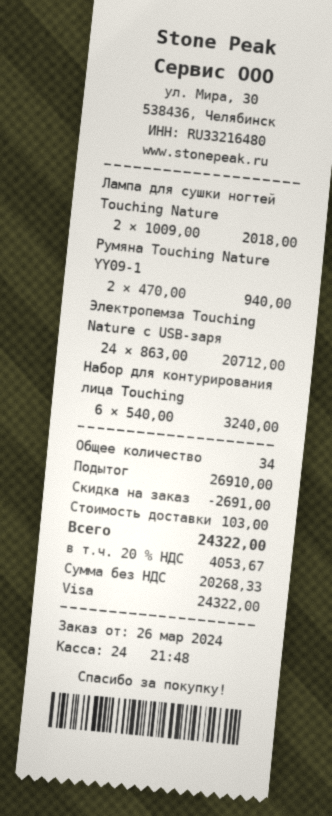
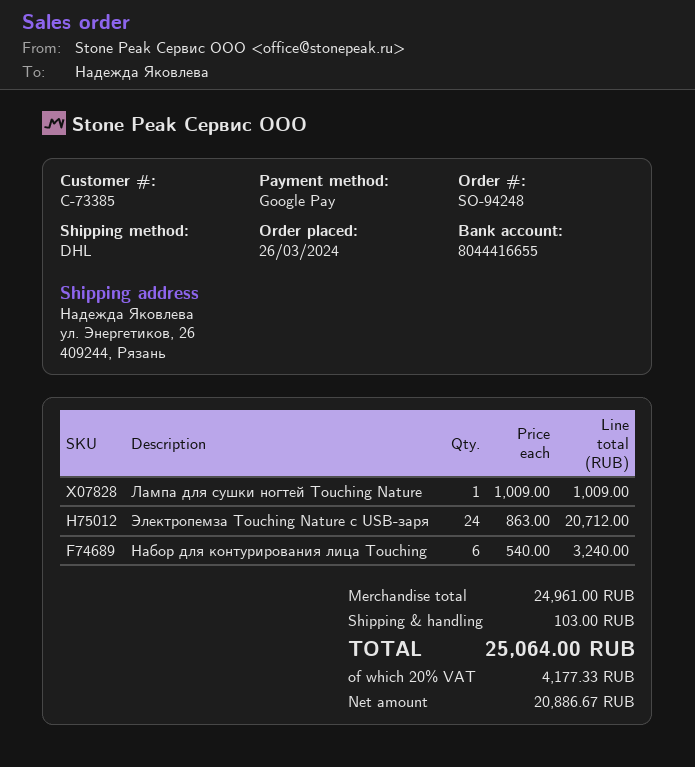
payment method: Visa -> Google Pay
Лампа для сушки ногтей Touching Nature: 2 x 1009.00 = 2018.00 -> 1 x 1009.00 = 1009.00
Румяна Touching Nature YY09-1: 2 x 470.00 = 940.00 -> none
subtotal: 26910.00 -> 24961.00
discount: 2691.00 -> none
net: 20268.33 -> 20886.67
tax: 20% = 4053.67 -> 20% = 4177.33
total: 24322.00 -> 25064.00

